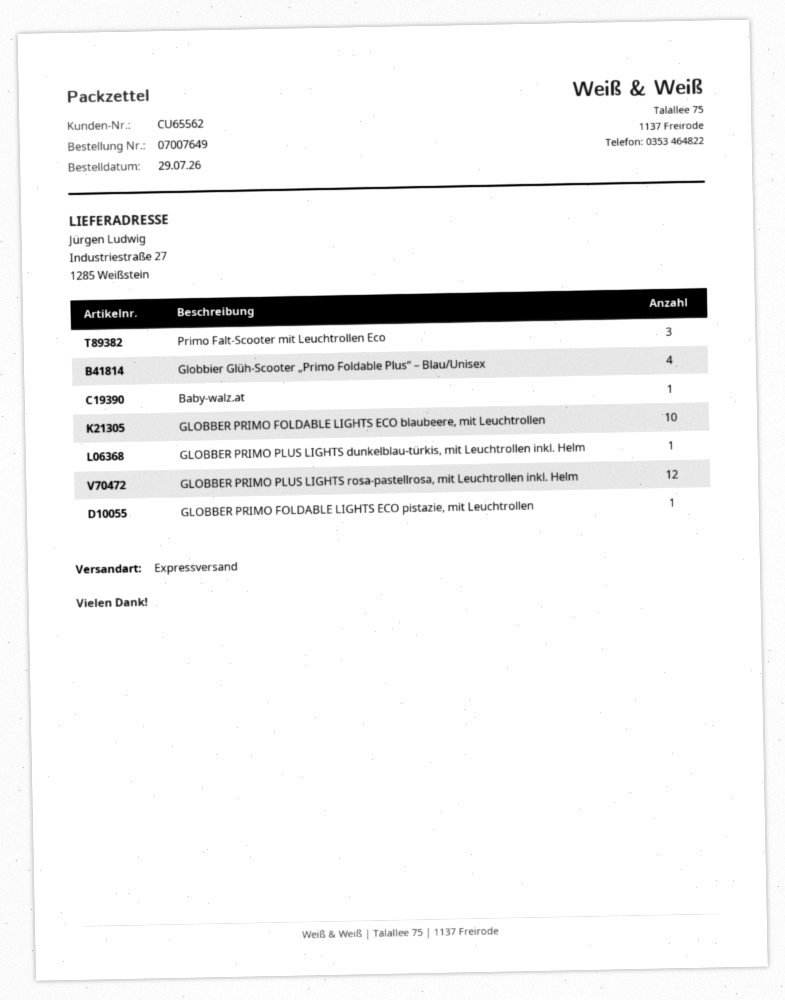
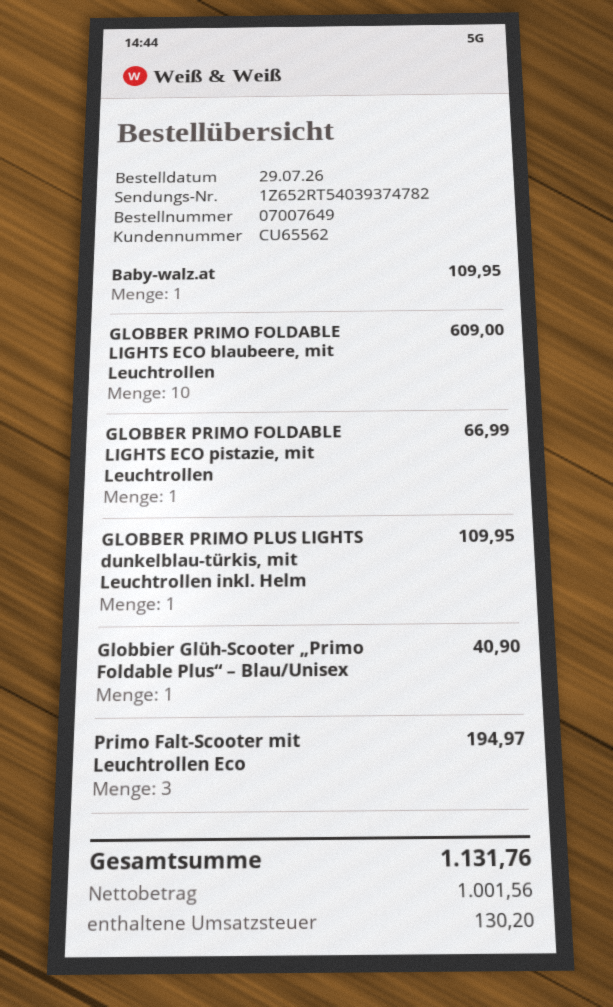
Globbier Glüh-Scooter „Primo Foldable Plus“ – Blau/Unisex: 4 -> 1
GLOBBER PRIMO PLUS LIGHTS rosa-pastellrosa, mit Leuchtrollen inkl. Helm: 12 -> none

